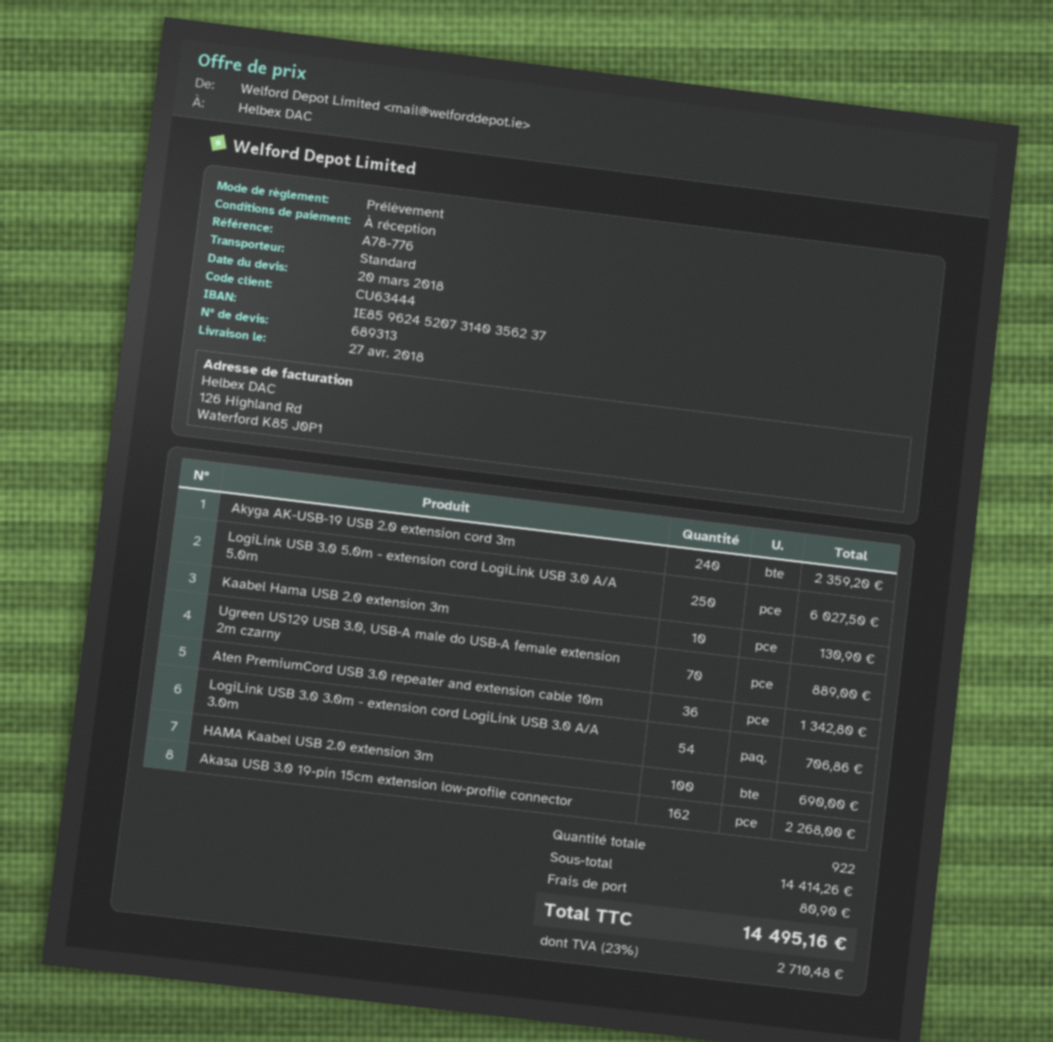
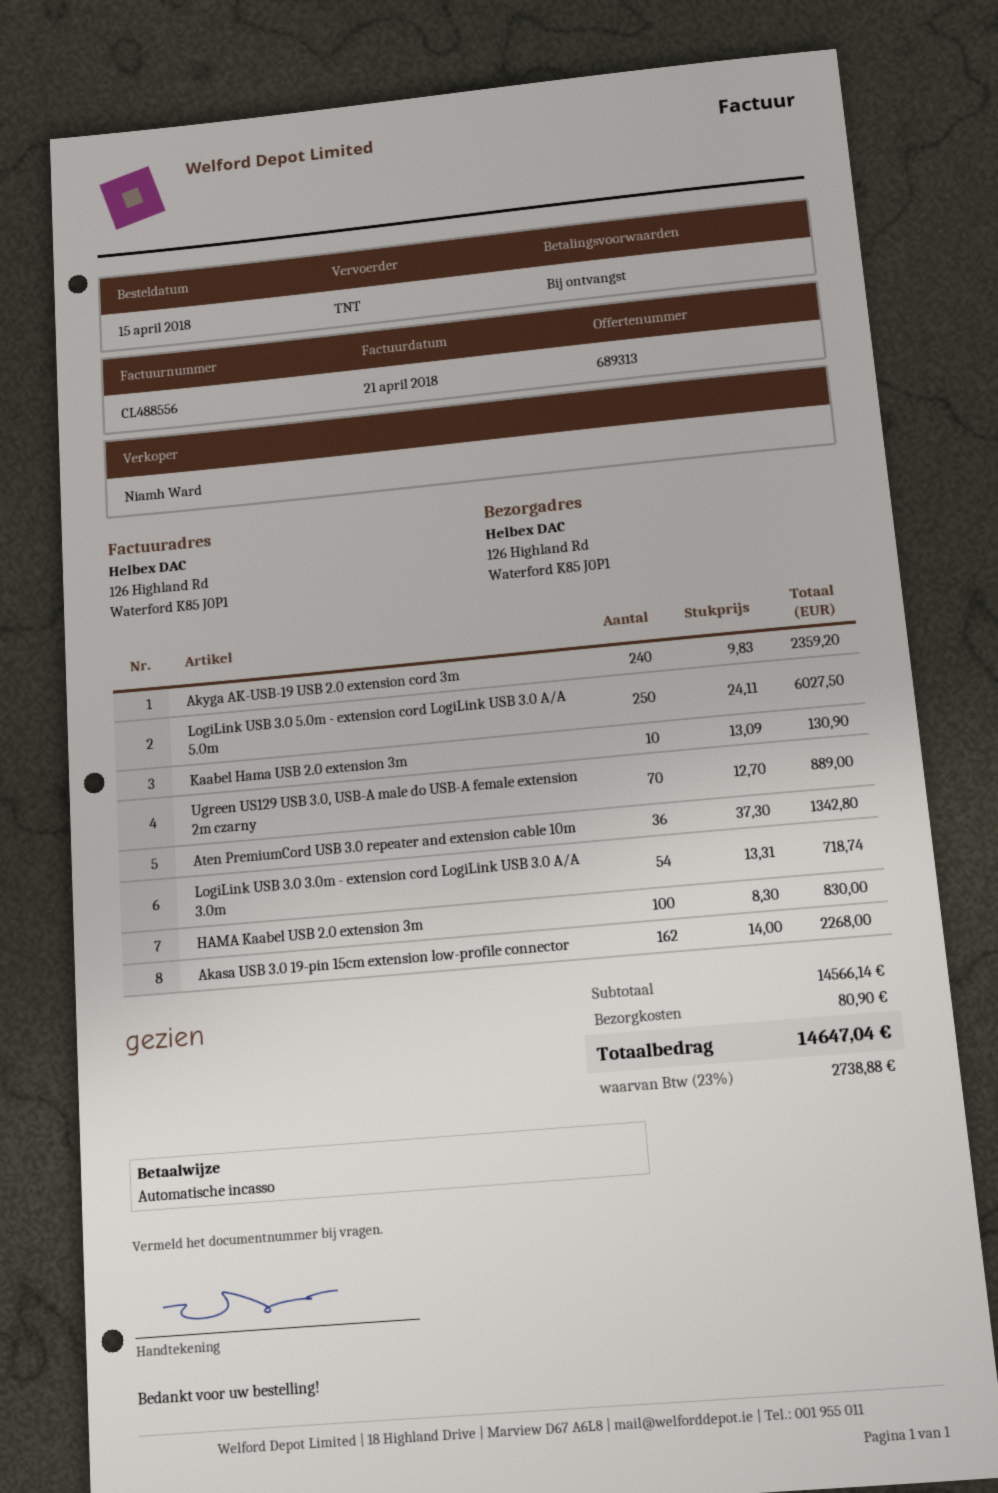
shipping method: standard -> TNT
LogiLink USB 3.0 3.0m - extension cord LogiLink USB 3.0 A/A 3.0m: 54 for 706.86 -> 54 for 718.74
HAMA Kaabel USB 2.0 extension 3m: 100 for 690.00 -> 100 for 830.00
subtotal: 14414.26 -> 14566.14
tax: 23% = 2710.48 -> 23% = 2738.88
total: 14495.16 -> 14647.04

